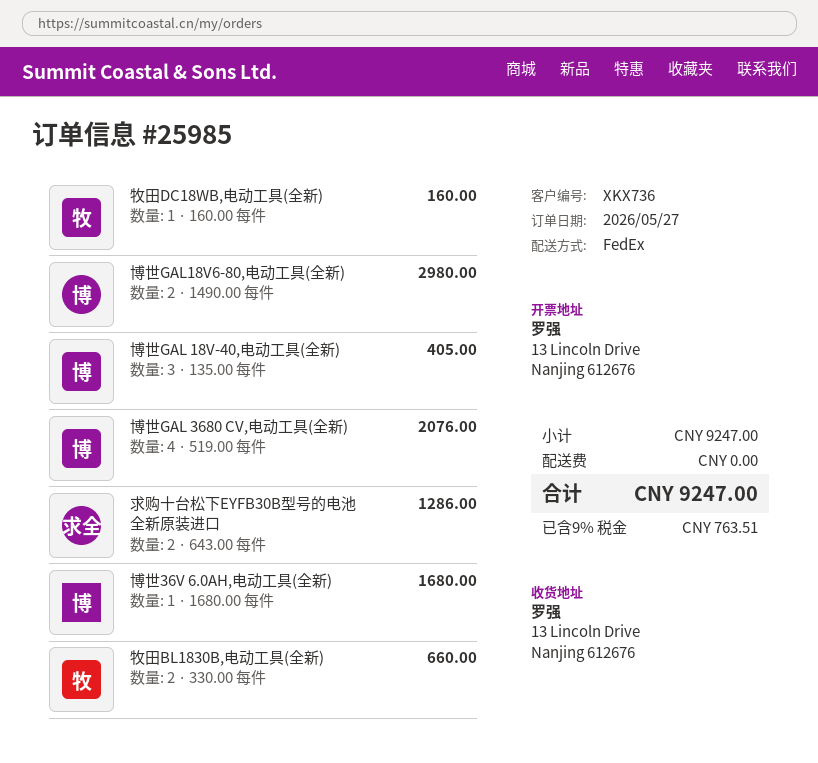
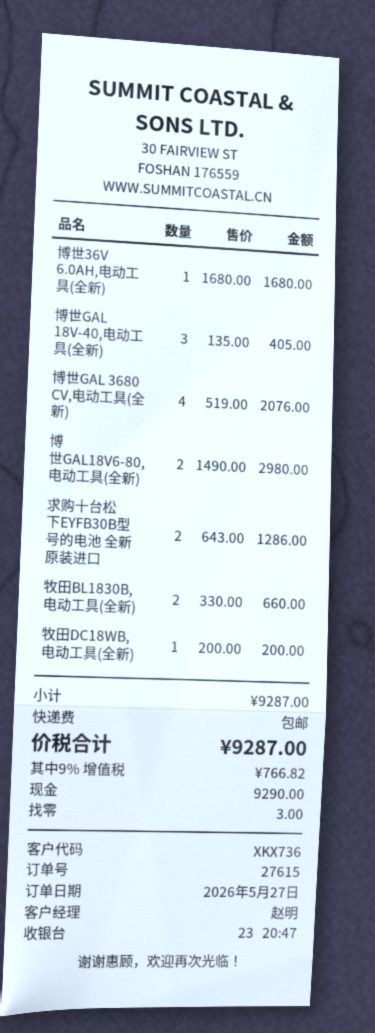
order number: 25985 -> 27615
牧田DC18WB,电动工具(全新): 1 x 160.00 = 160.00 -> 1 x 200.00 = 200.00
subtotal: 9247.00 -> 9287.00
tax: 9% = 763.51 -> 9% = 766.82
total: 9247.00 -> 9287.00

